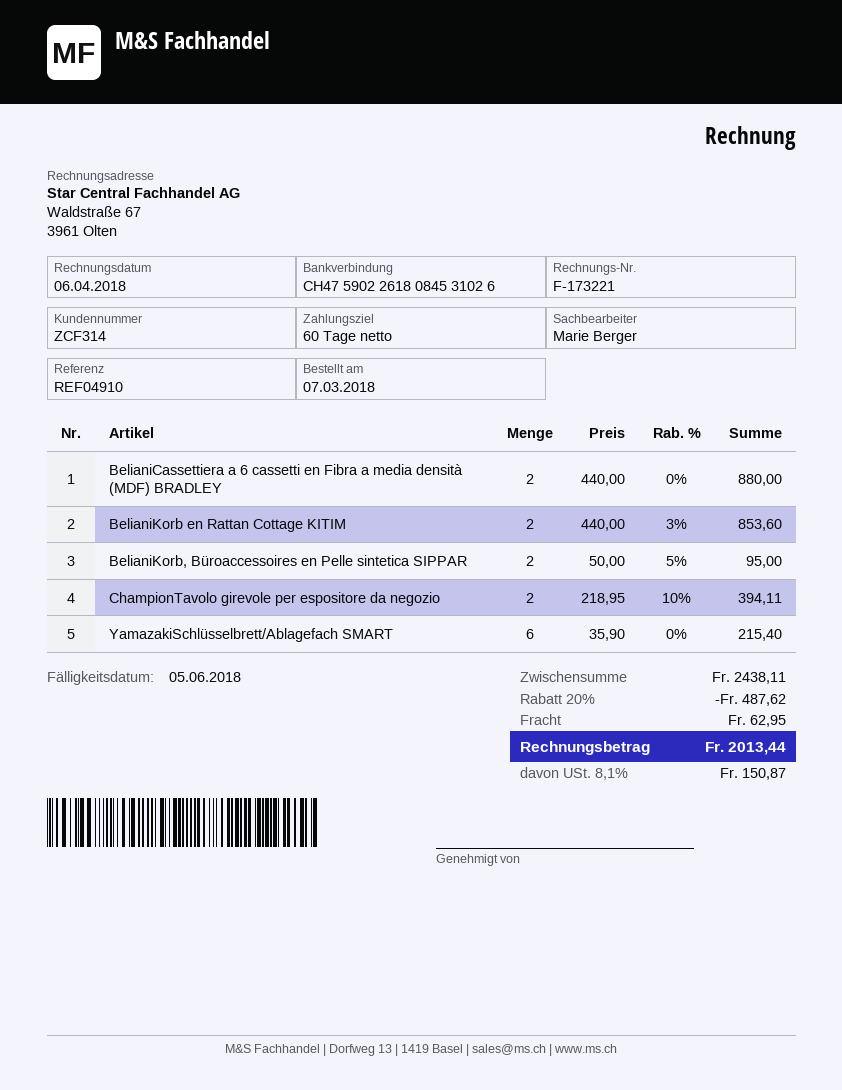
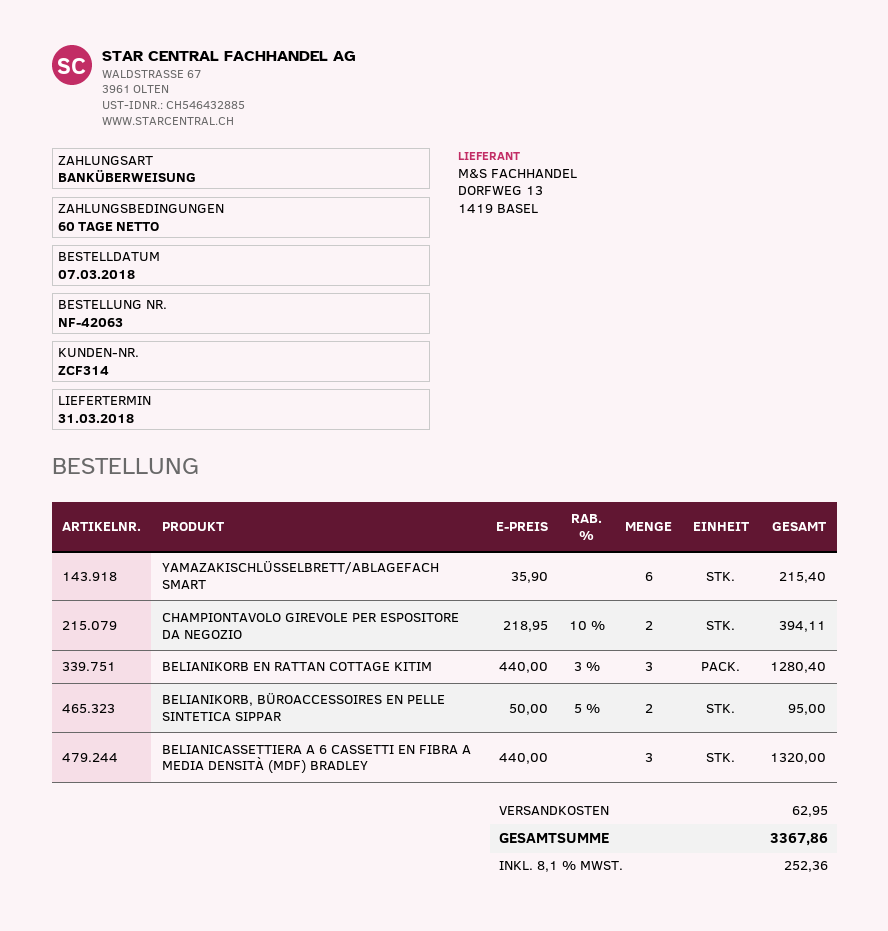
BelianiCassettiera a 6 cassetti en Fibra a media densità (MDF) BRADLEY: 2 x 440.00 = 880.00 -> 3 x 440.00 = 1320.00
BelianiKorb en Rattan Cottage KITIM: 2 x 440.00 - 3% = 853.60 -> 3 x 440.00 - 3% = 1280.40
discount: 20% = 487.62 -> none
tax: 8.1% = 150.87 -> 8.1% = 252.36
total: 2013.44 -> 3367.86

